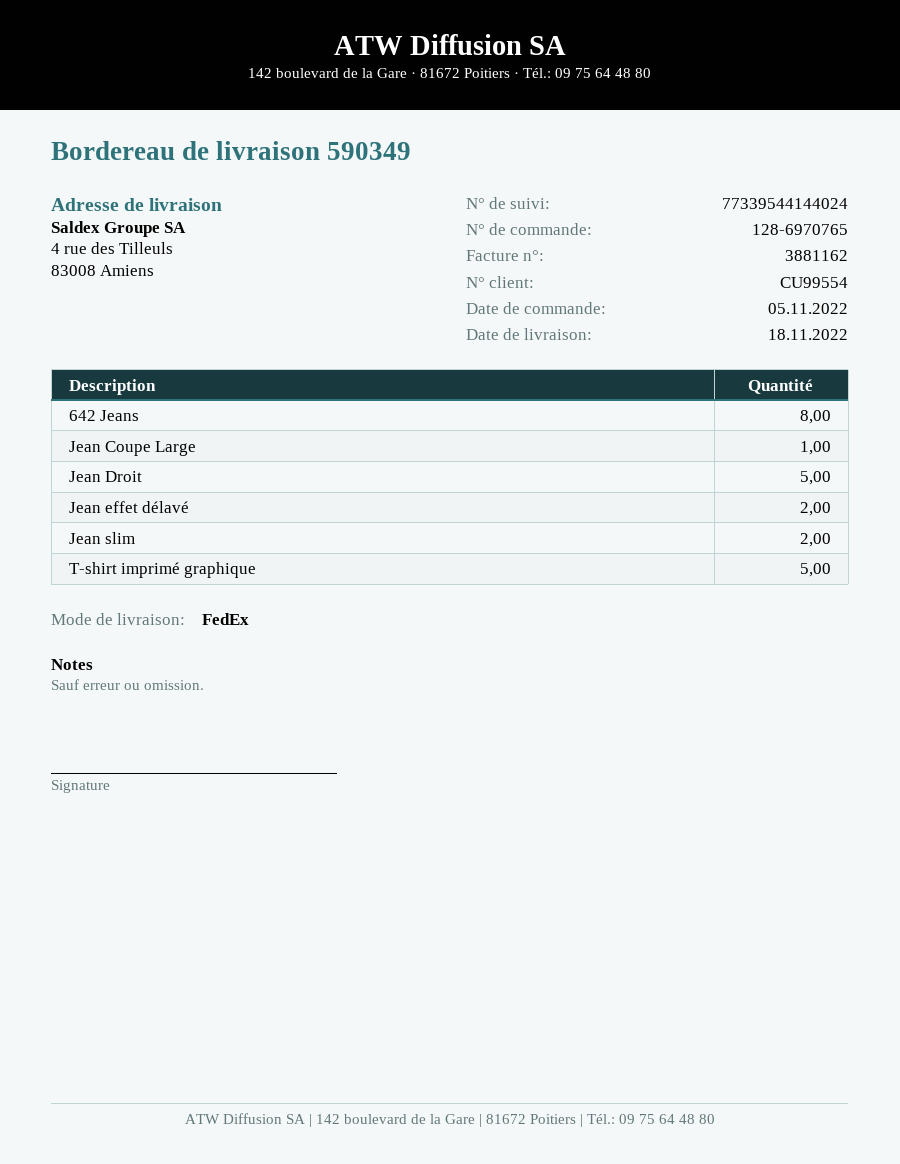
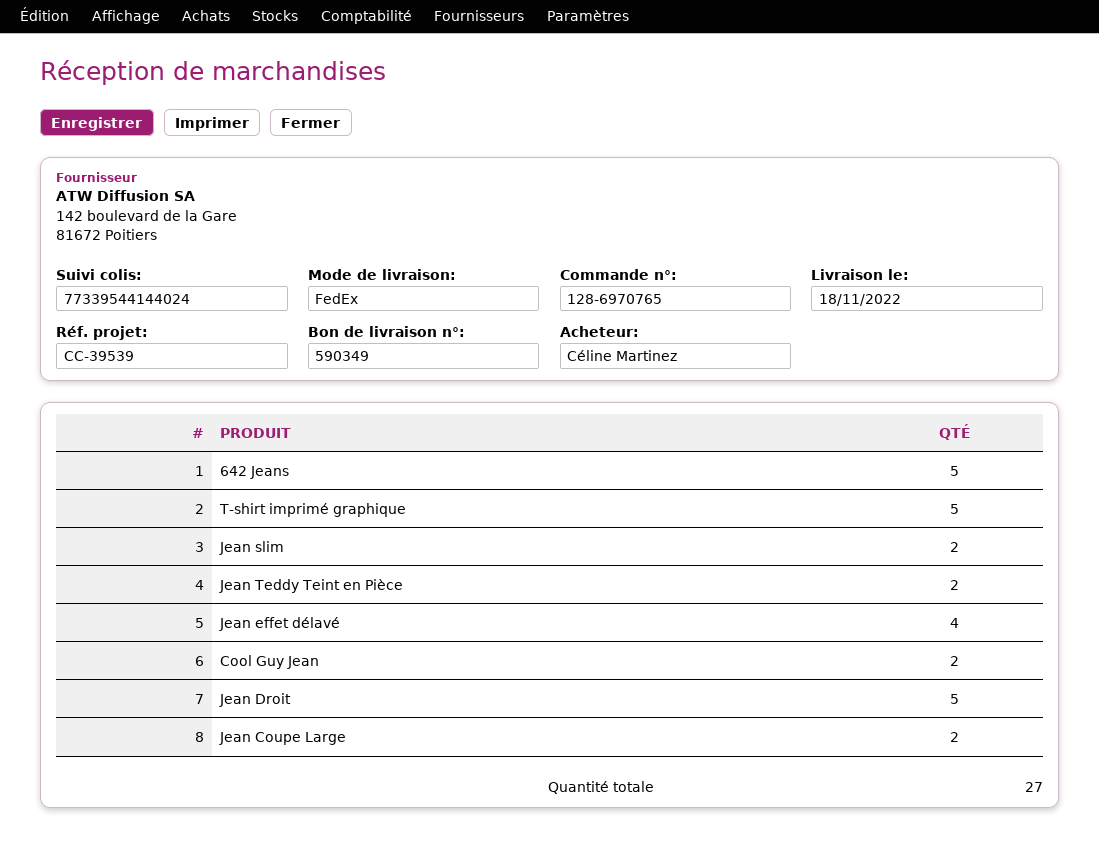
642 Jeans: 8 -> 5
Jean Coupe Large: 1 -> 2
Jean effet délavé: 2 -> 4
Jean Teddy Teint en Pièce: none -> 2
Cool Guy Jean: none -> 2

